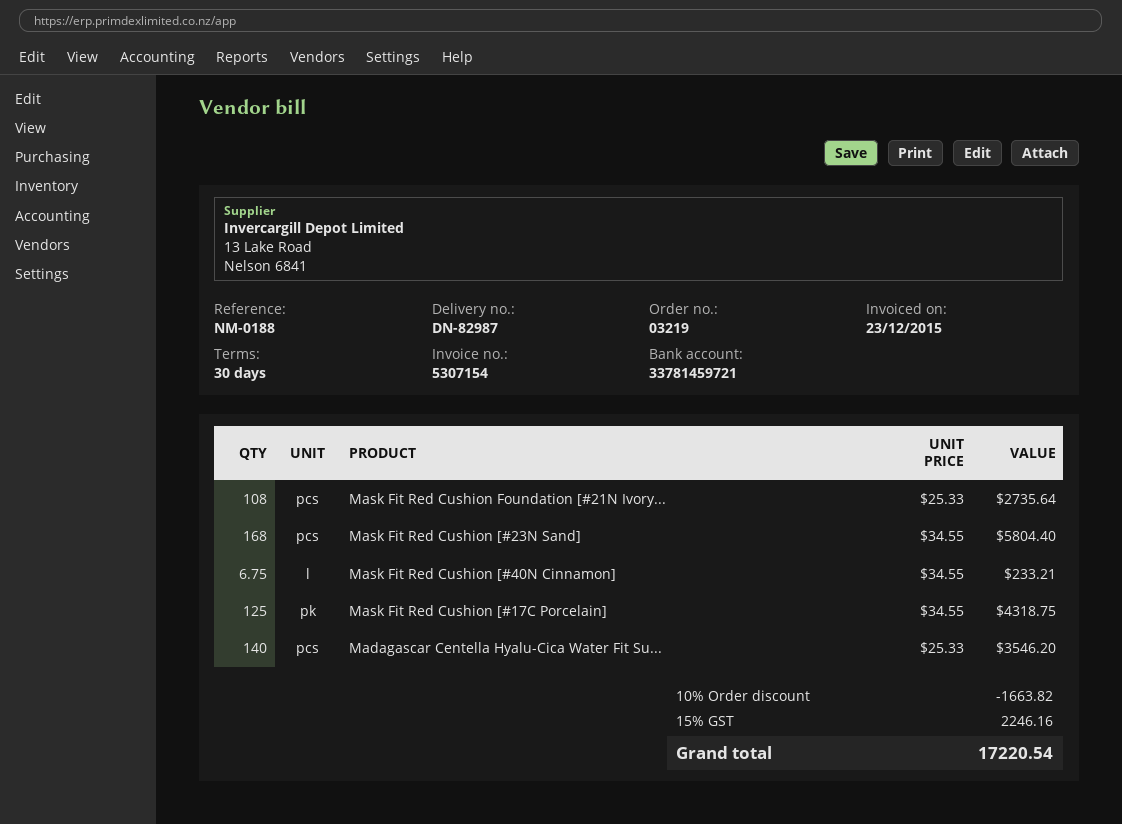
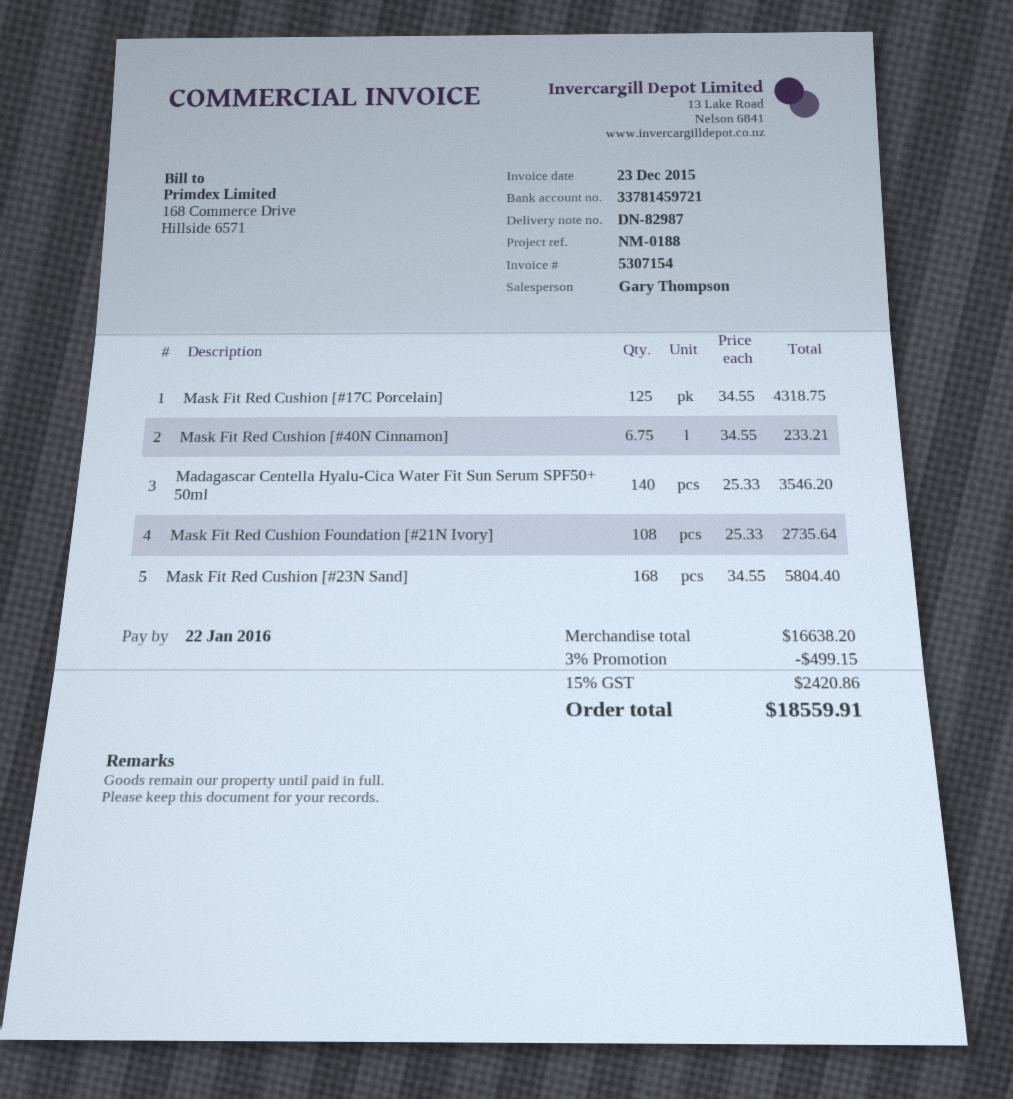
discount: 10% = 1663.82 -> 3% = 499.15
tax: 15% = 2246.16 -> 15% = 2420.86
total: 17220.54 -> 18559.91

